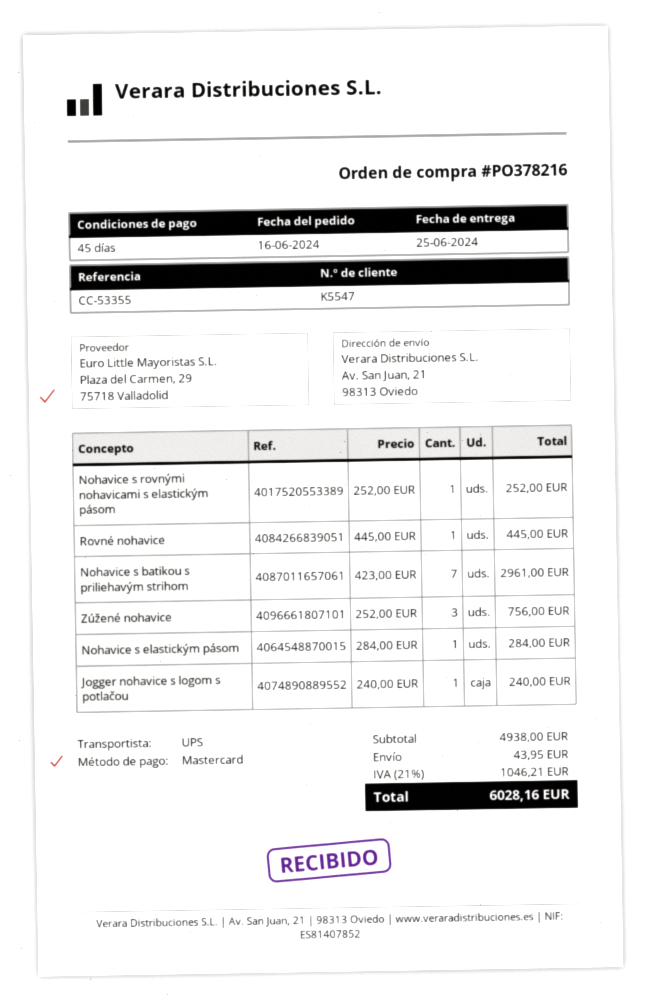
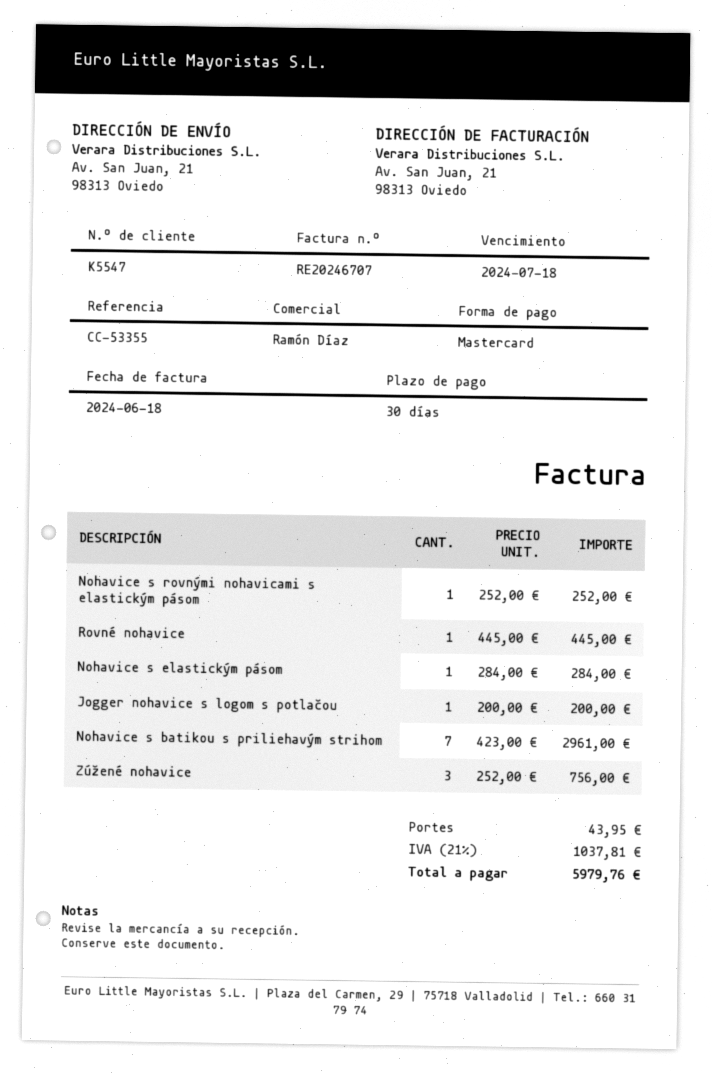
payment terms: 45 days -> 30 days
Jogger nohavice s logom s potlačou: 1 x 240.00 = 240.00 -> 1 x 200.00 = 200.00
tax: 21% = 1046.21 -> 21% = 1037.81
total: 6028.16 -> 5979.76

